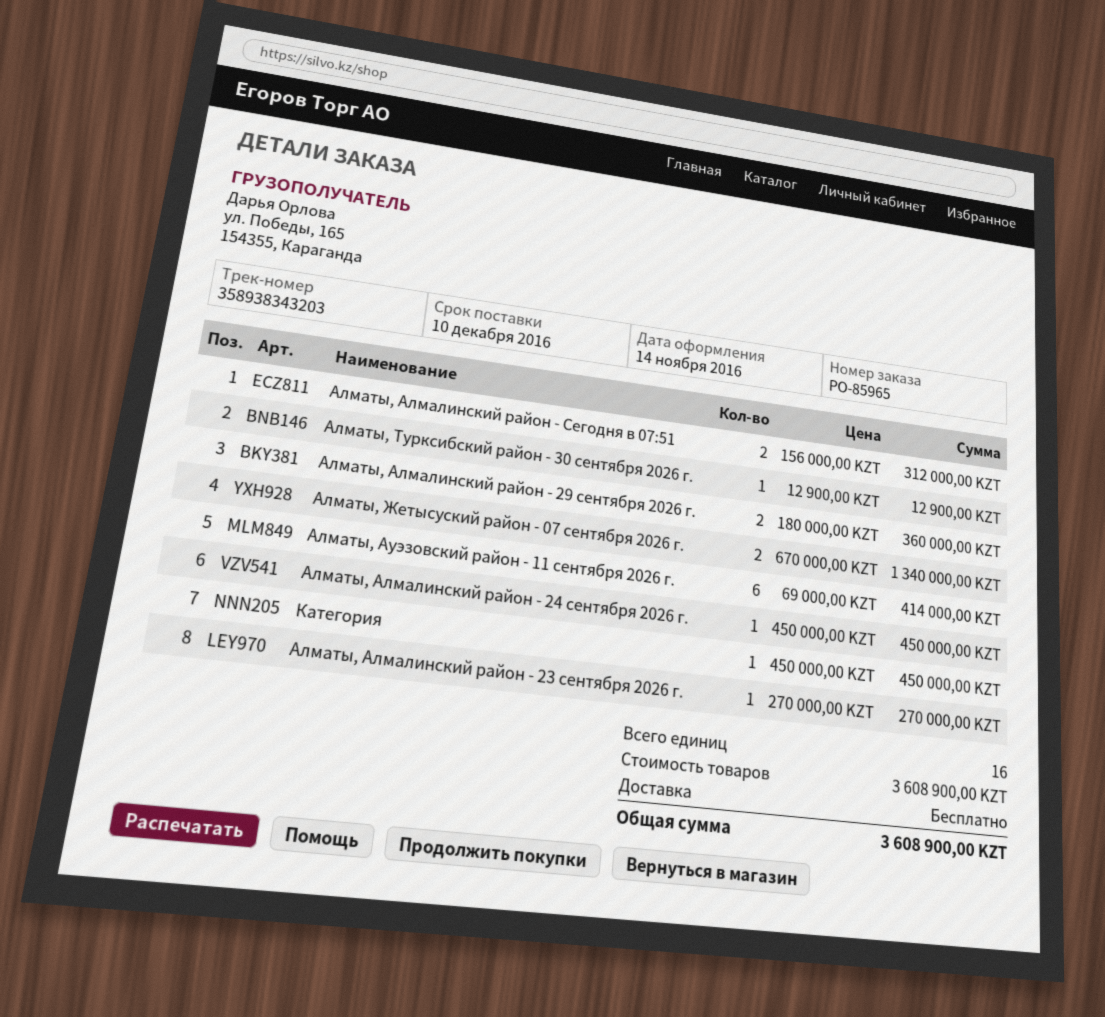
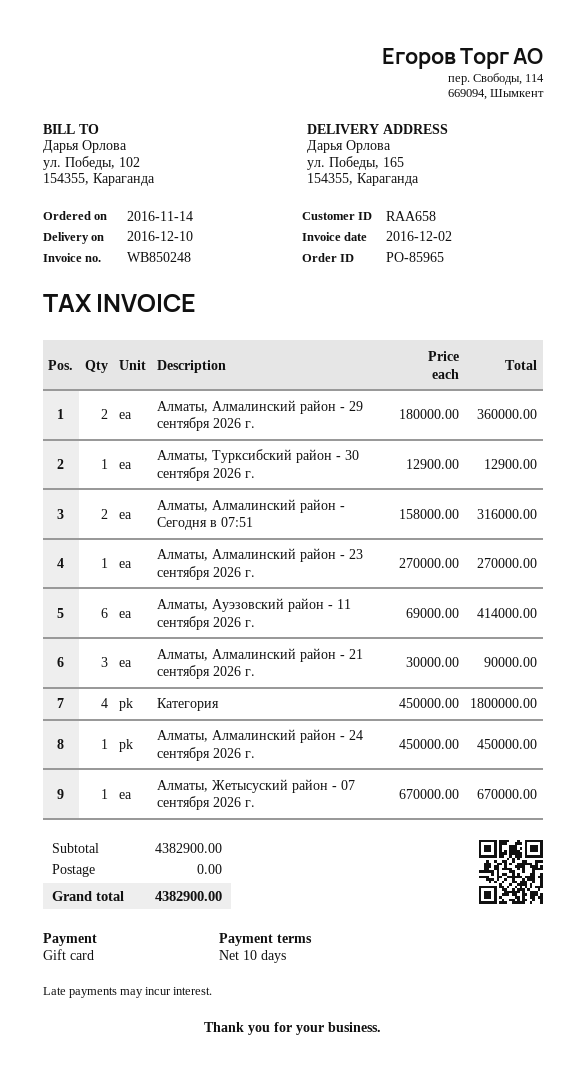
Алматы, Алмалинский район - Сегодня в 07:51: 2 x 156000.00 = 312000.00 -> 2 x 158000.00 = 316000.00
Алматы, Жетысуский район - 07 сентября 2026 г.: 2 x 670000.00 = 1340000.00 -> 1 x 670000.00 = 670000.00
Категория: 1 x 450000.00 = 450000.00 -> 4 x 450000.00 = 1800000.00
Алматы, Алмалинский район - 21 сентября 2026 г.: none -> 3 x 30000.00 = 90000.00
subtotal: 3608900.00 -> 4382900.00
total: 3608900.00 -> 4382900.00

